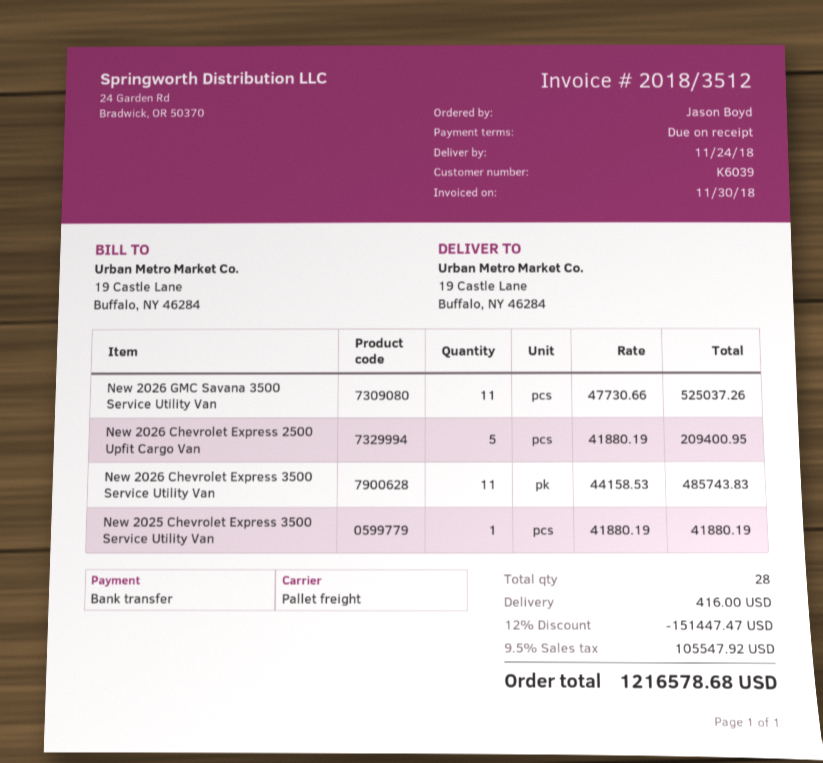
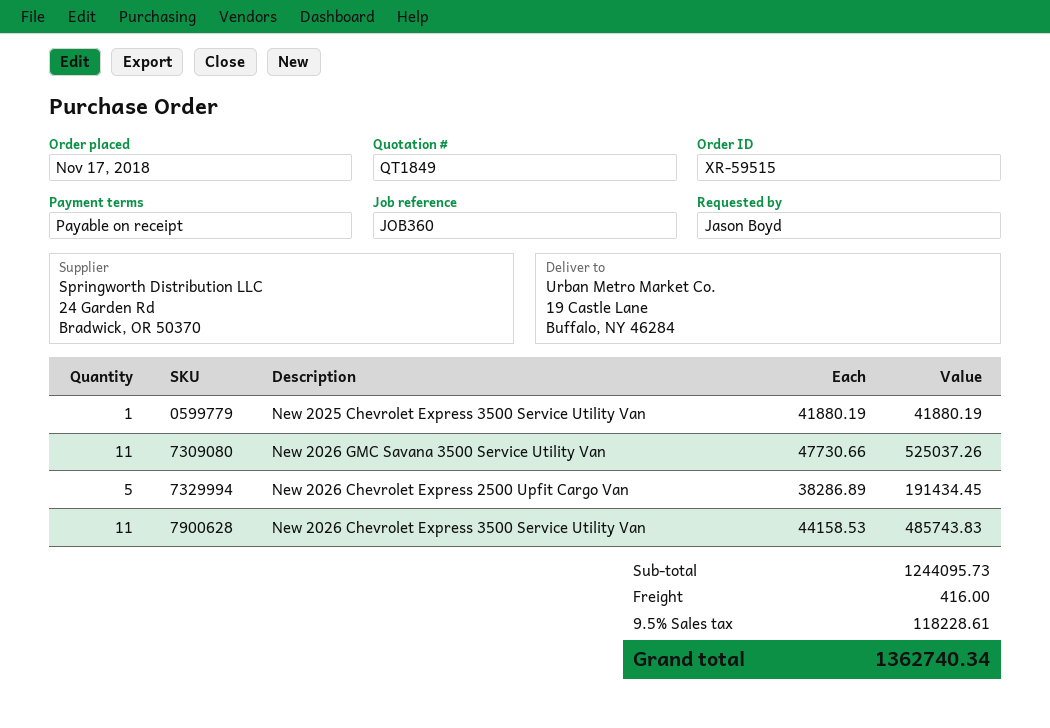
New 2026 Chevrolet Express 2500 Upfit Cargo Van: 5 x 41880.19 = 209400.95 -> 5 x 38286.89 = 191434.45
discount: 12% = 151447.47 -> none
tax: 9.5% = 105547.92 -> 9.5% = 118228.61
total: 1216578.68 -> 1362740.34

